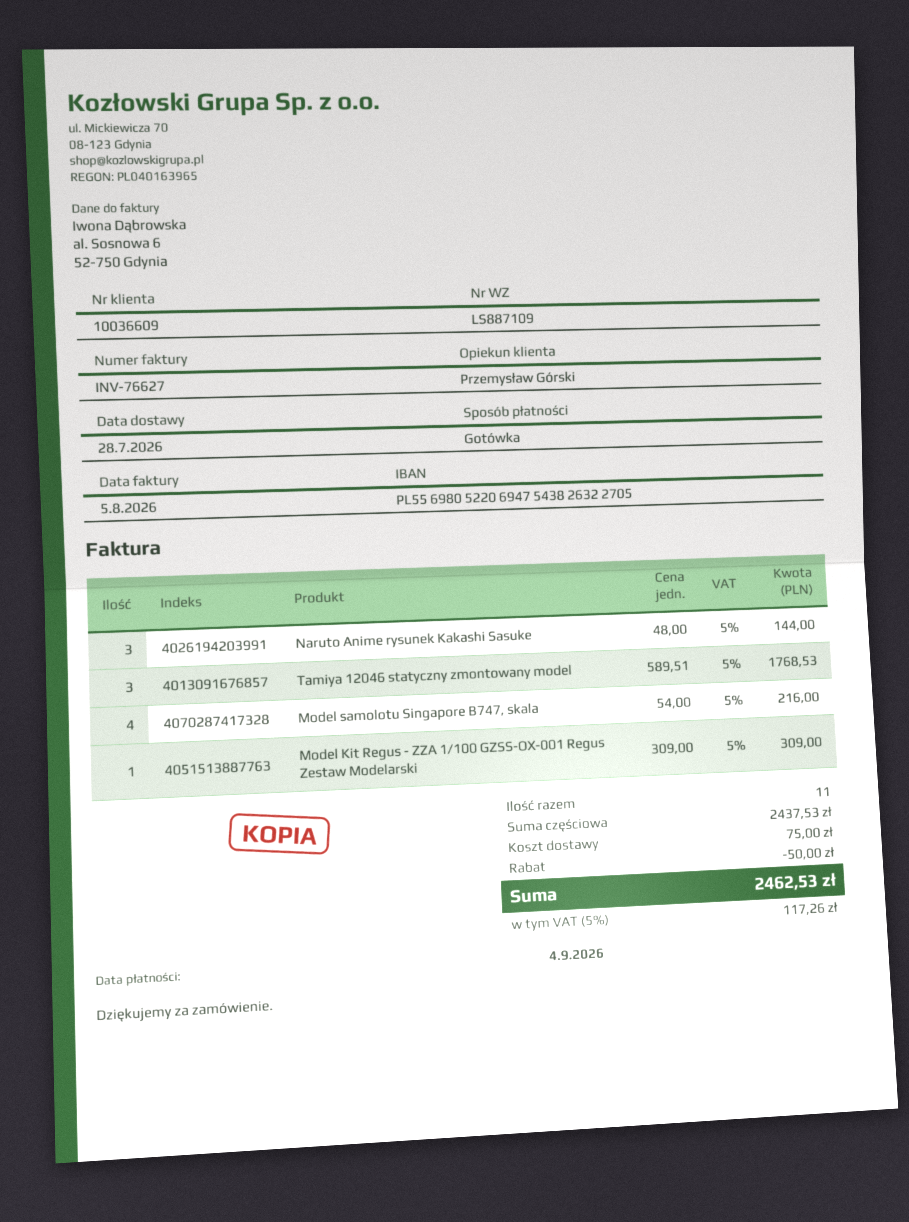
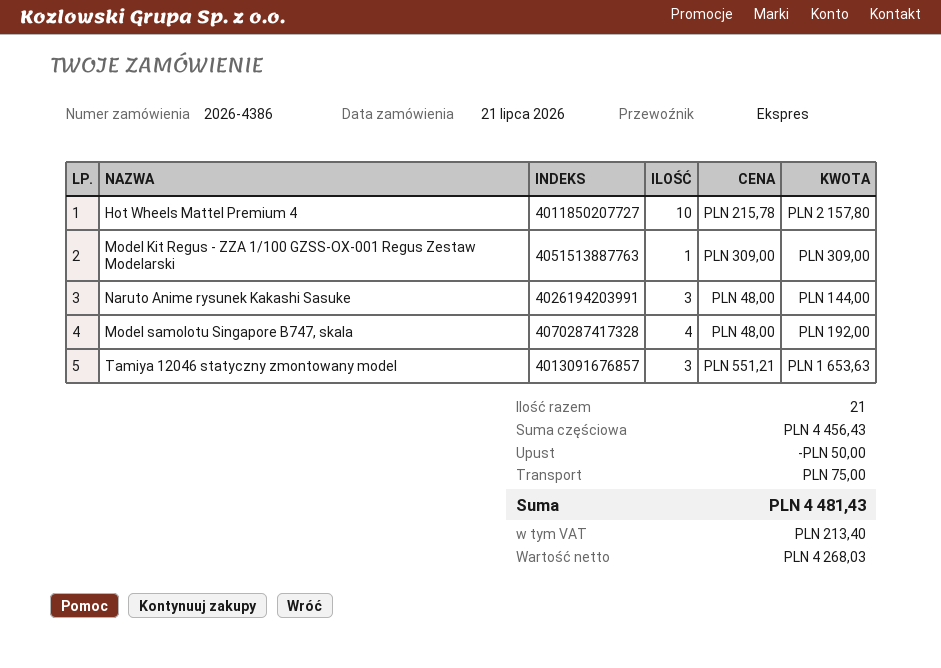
Tamiya 12046 statyczny zmontowany model: 3 x 589.51 = 1768.53 -> 3 x 551.21 = 1653.63
Model samolotu Singapore B747, skala: 4 x 54.00 = 216.00 -> 4 x 48.00 = 192.00
Hot Wheels Mattel Premium 4: none -> 10 x 215.78 = 2157.80
total quantity: 11 -> 21
subtotal: 2437.53 -> 4456.43
tax: 117.26 -> 213.40
total: 2462.53 -> 4481.43

